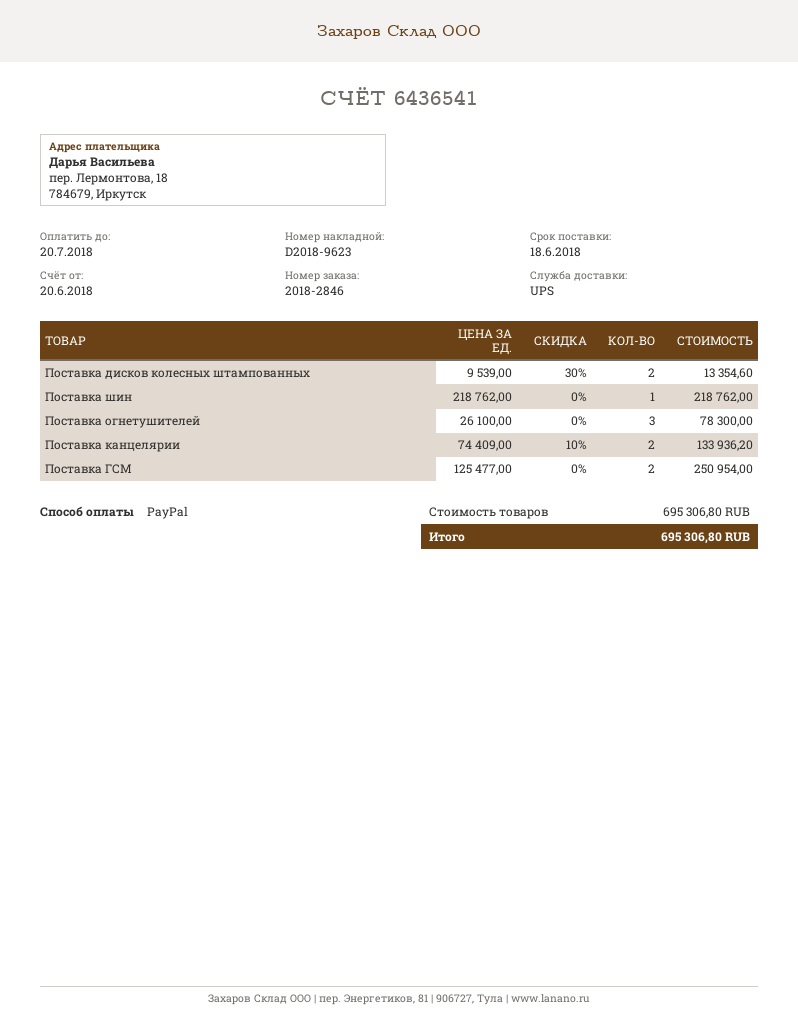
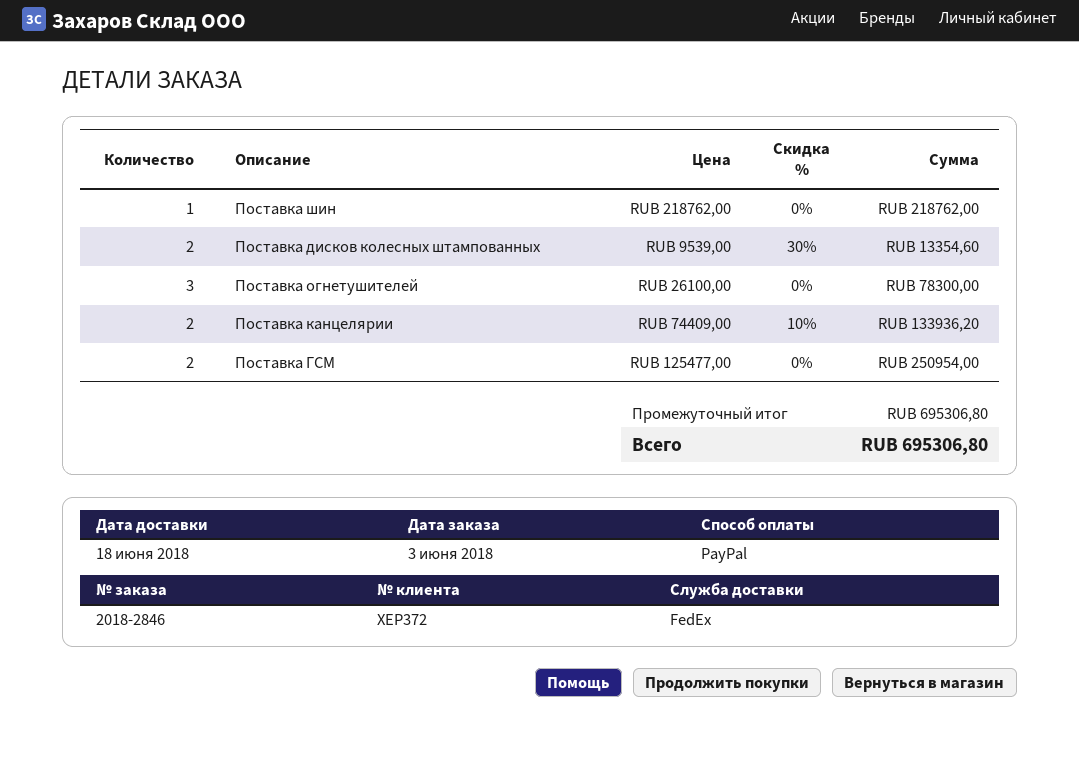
shipping method: UPS -> FedEx

